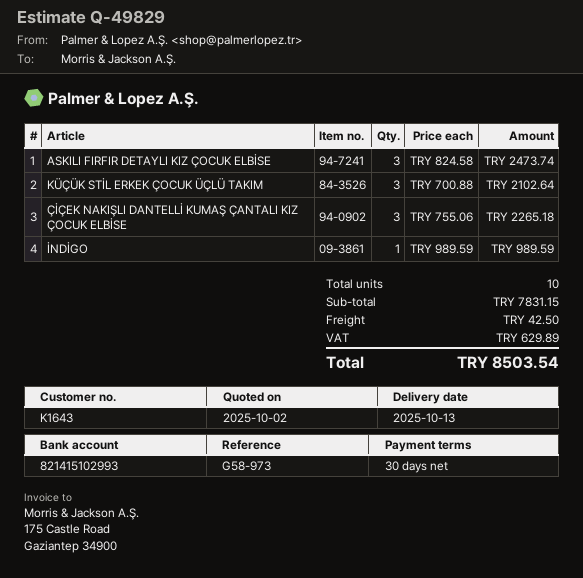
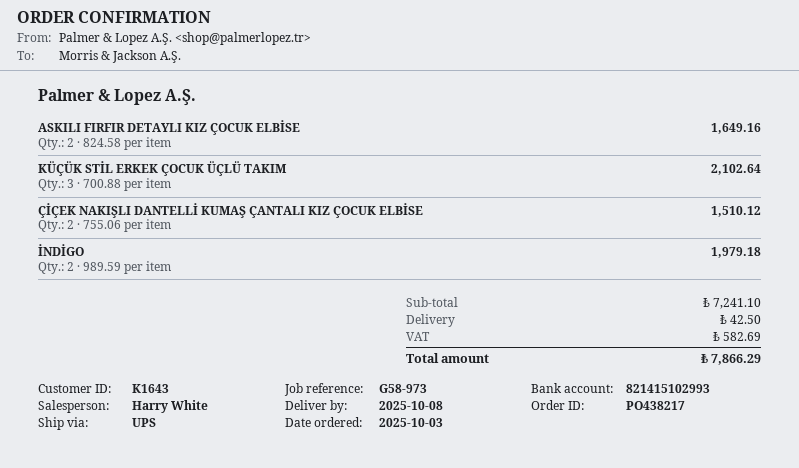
delivery date: 2025-10-13 -> 2025-10-08
ASKILI FIRFIR DETAYLI KIZ ÇOCUK ELBİSE: 3 x 824.58 = 2473.74 -> 2 x 824.58 = 1649.16
ÇİÇEK NAKIŞLI DANTELLİ KUMAŞ ÇANTALI KIZ ÇOCUK ELBİSE: 3 x 755.06 = 2265.18 -> 2 x 755.06 = 1510.12
İNDİGO: 1 x 989.59 = 989.59 -> 2 x 989.59 = 1979.18
subtotal: 7831.15 -> 7241.10
tax: 629.89 -> 582.69
total: 8503.54 -> 7866.29

